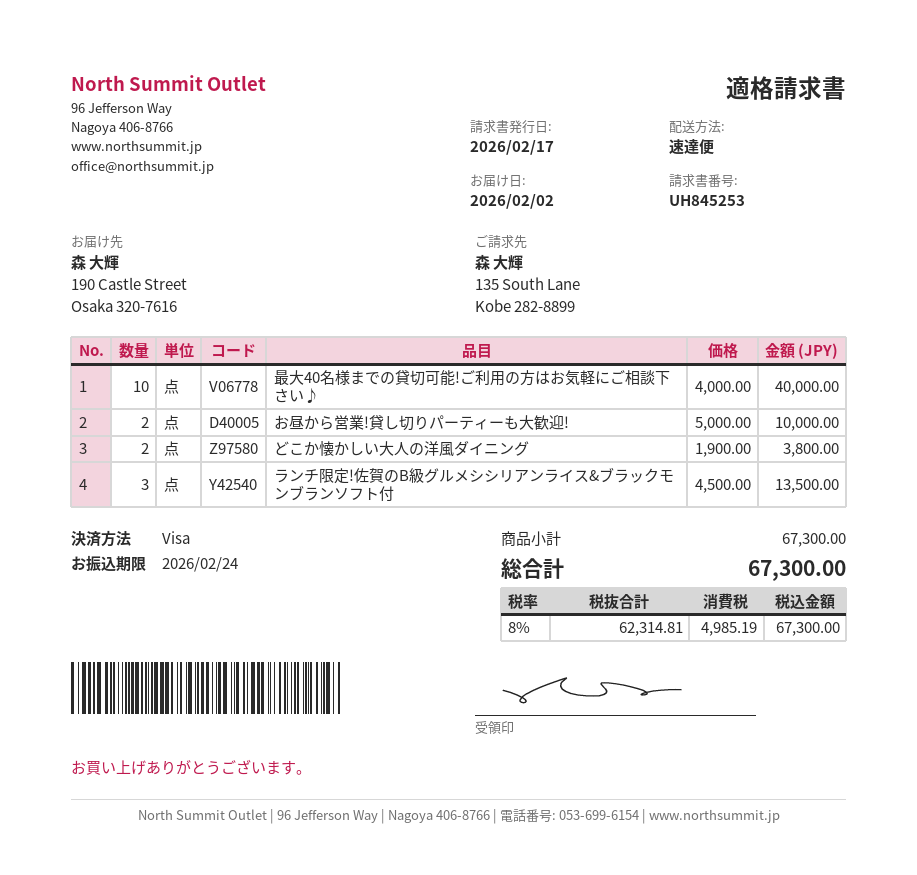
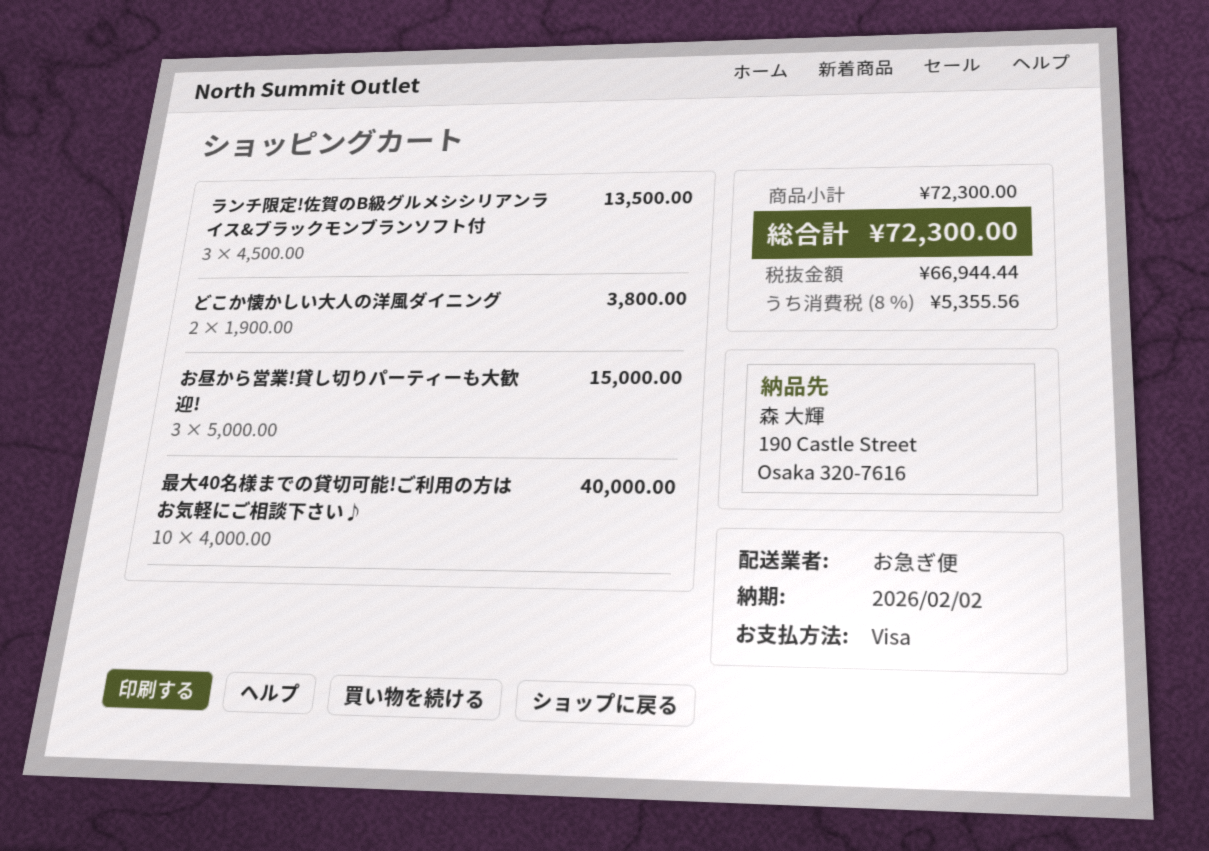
お昼から営業!貸し切りパーティーも大歓迎!: 2 x 5000.00 = 10000.00 -> 3 x 5000.00 = 15000.00
subtotal: 67300.00 -> 72300.00
net: 62314.81 -> 66944.44
tax: 8% = 4985.19 -> 8% = 5355.56
total: 67300.00 -> 72300.00

